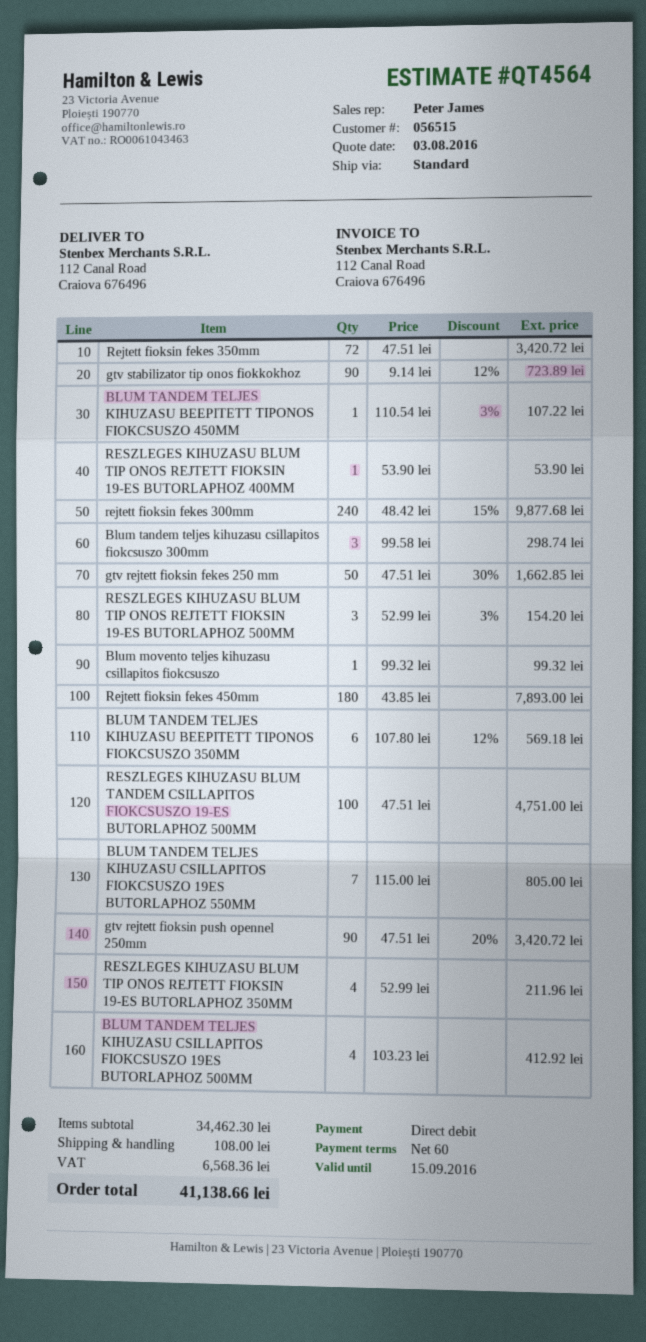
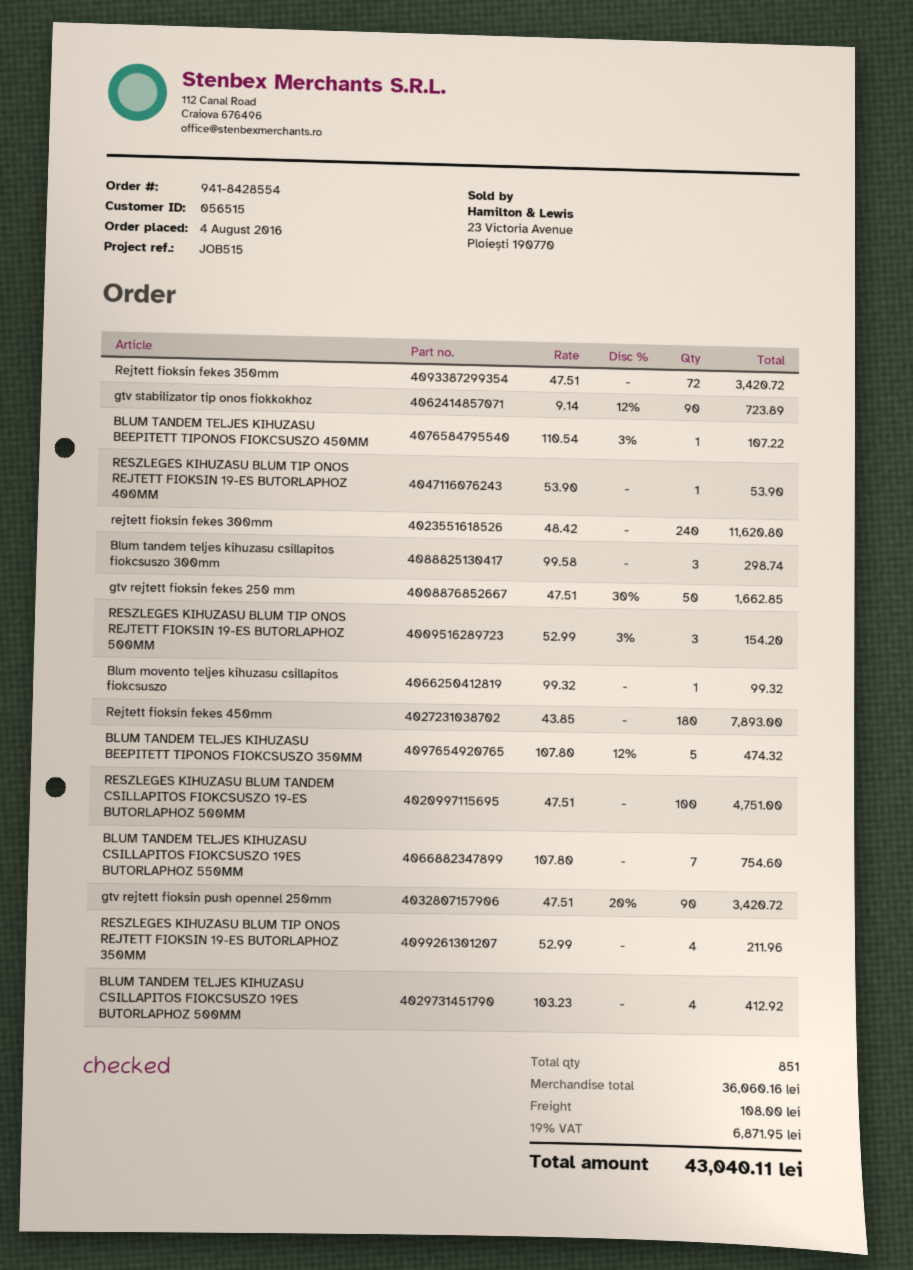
rejtett fioksin fekes 300mm: 240 x 48.42 - 15% = 9877.68 -> 240 x 48.42 = 11620.80
BLUM TANDEM TELJES KIHUZASU BEEPITETT TIPONOS FIOKCSUSZO 350MM: 6 x 107.80 - 12% = 569.18 -> 5 x 107.80 - 12% = 474.32
BLUM TANDEM TELJES KIHUZASU CSILLAPITOS FIOKCSUSZO 19ES BUTORLAPHOZ 550MM: 7 x 115.00 = 805.00 -> 7 x 107.80 = 754.60
subtotal: 34462.30 -> 36060.16
tax: 6568.36 -> 6871.95
total: 41138.66 -> 43040.11

